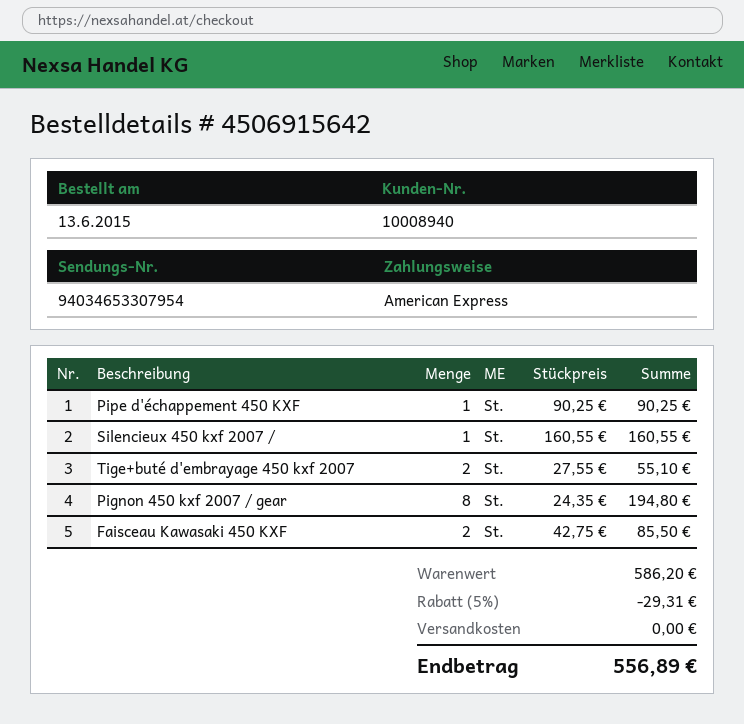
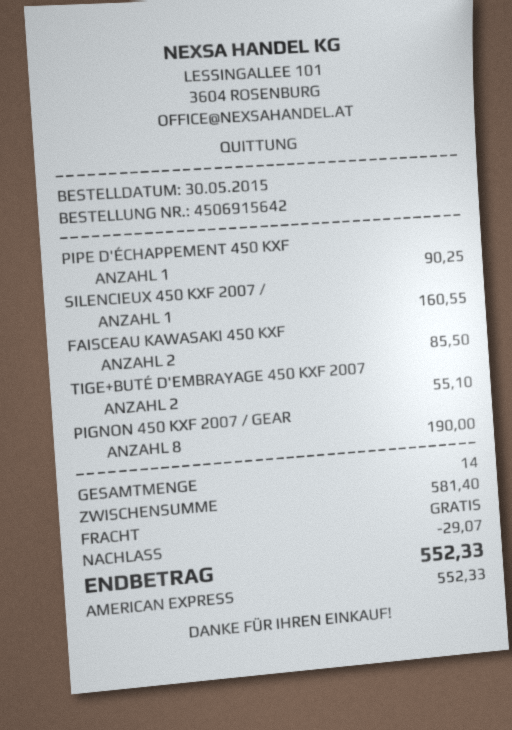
order date: 2015-06-13 -> 2015-05-30
Pignon 450 kxf 2007 / gear: 8 for 194.80 -> 8 for 190.00
subtotal: 586.20 -> 581.40
discount: 29.31 -> 29.07
total: 556.89 -> 552.33

